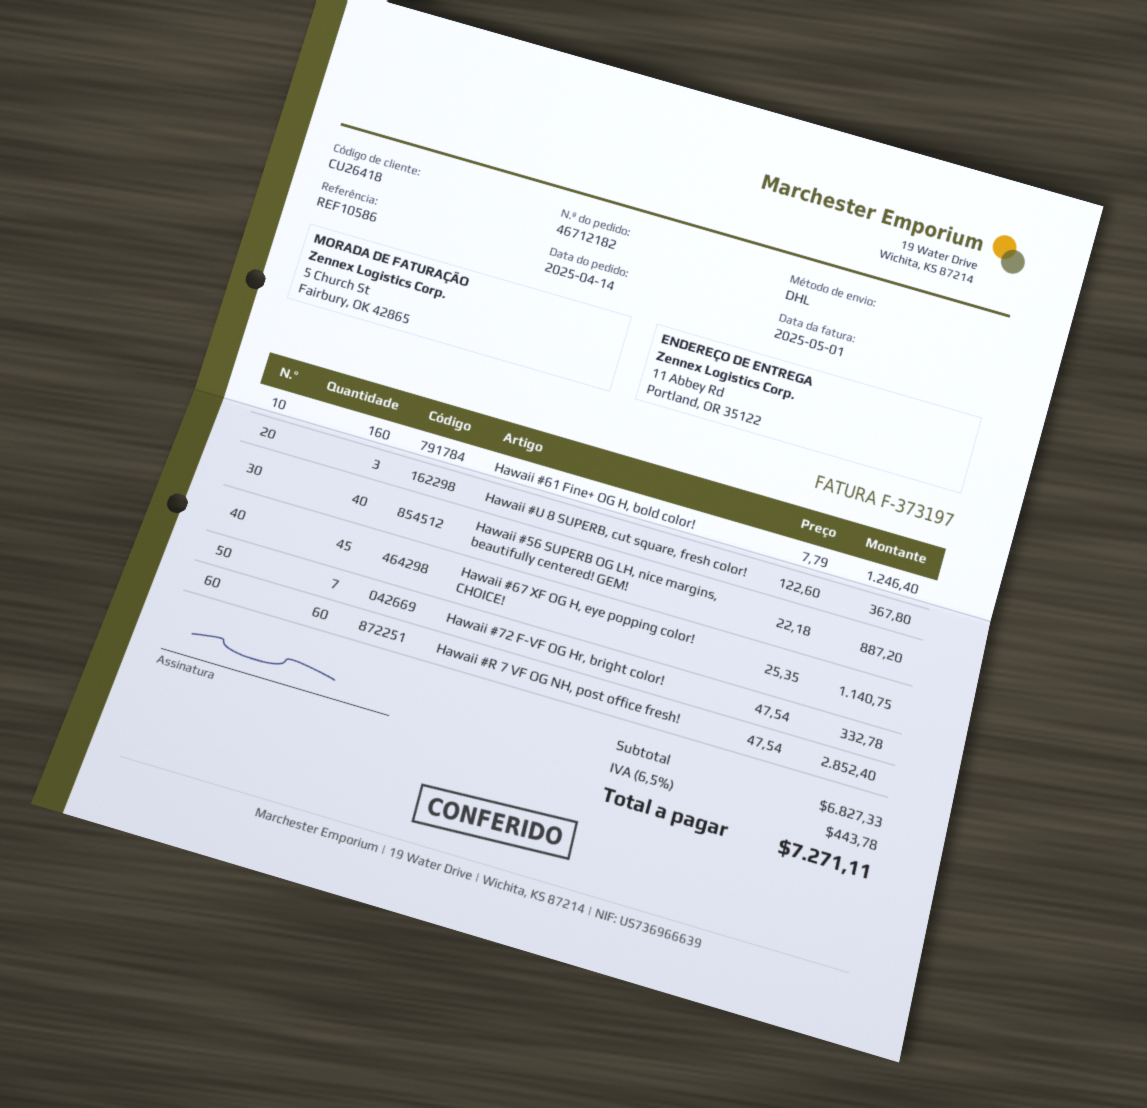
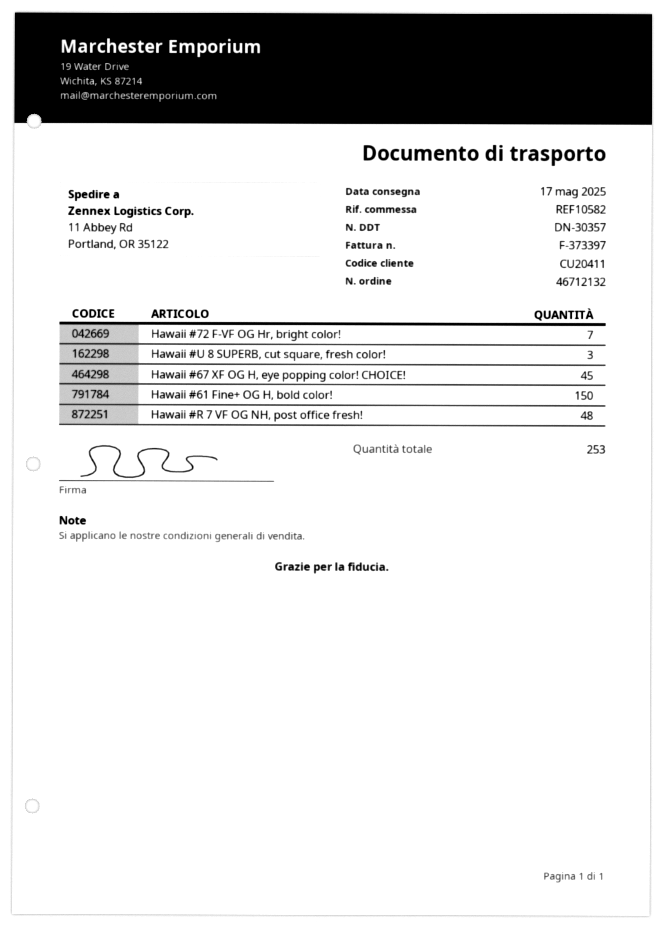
order number: 46712182 -> 46712132
invoice number: F-373197 -> F-373397
customer number: CU26418 -> CU20411
reference: REF10586 -> REF10582
Hawaii #61 Fine+ OG H, bold color!: 160 -> 150
Hawaii #56 SUPERB OG LH, nice margins, beautifully centered! GEM!: 40 -> none
Hawaii #R 7 VF OG NH, post office fresh!: 60 -> 48

